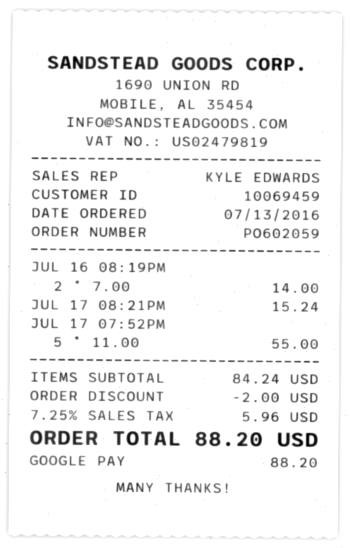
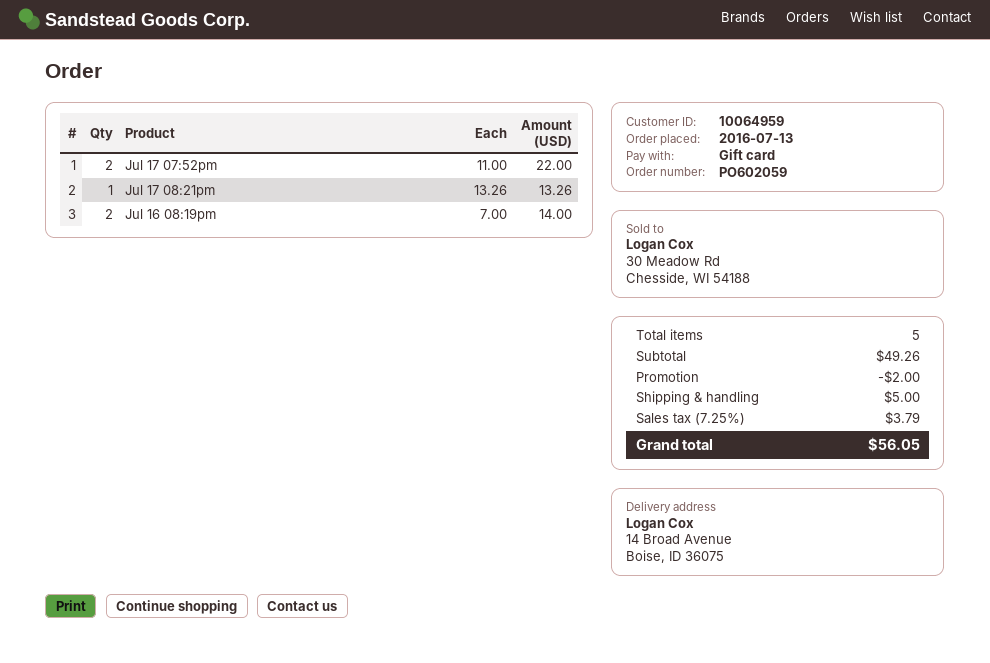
customer number: 10069459 -> 10064959
payment method: Google Pay -> gift card
JUL 17 08:21PM: 1 x 15.24 = 15.24 -> 1 x 13.26 = 13.26
JUL 17 07:52PM: 5 x 11.00 = 55.00 -> 2 x 11.00 = 22.00
subtotal: 84.24 -> 49.26
shipping: none -> 5.00
tax: 7.25% = 5.96 -> 7.25% = 3.79
total: 88.20 -> 56.05

